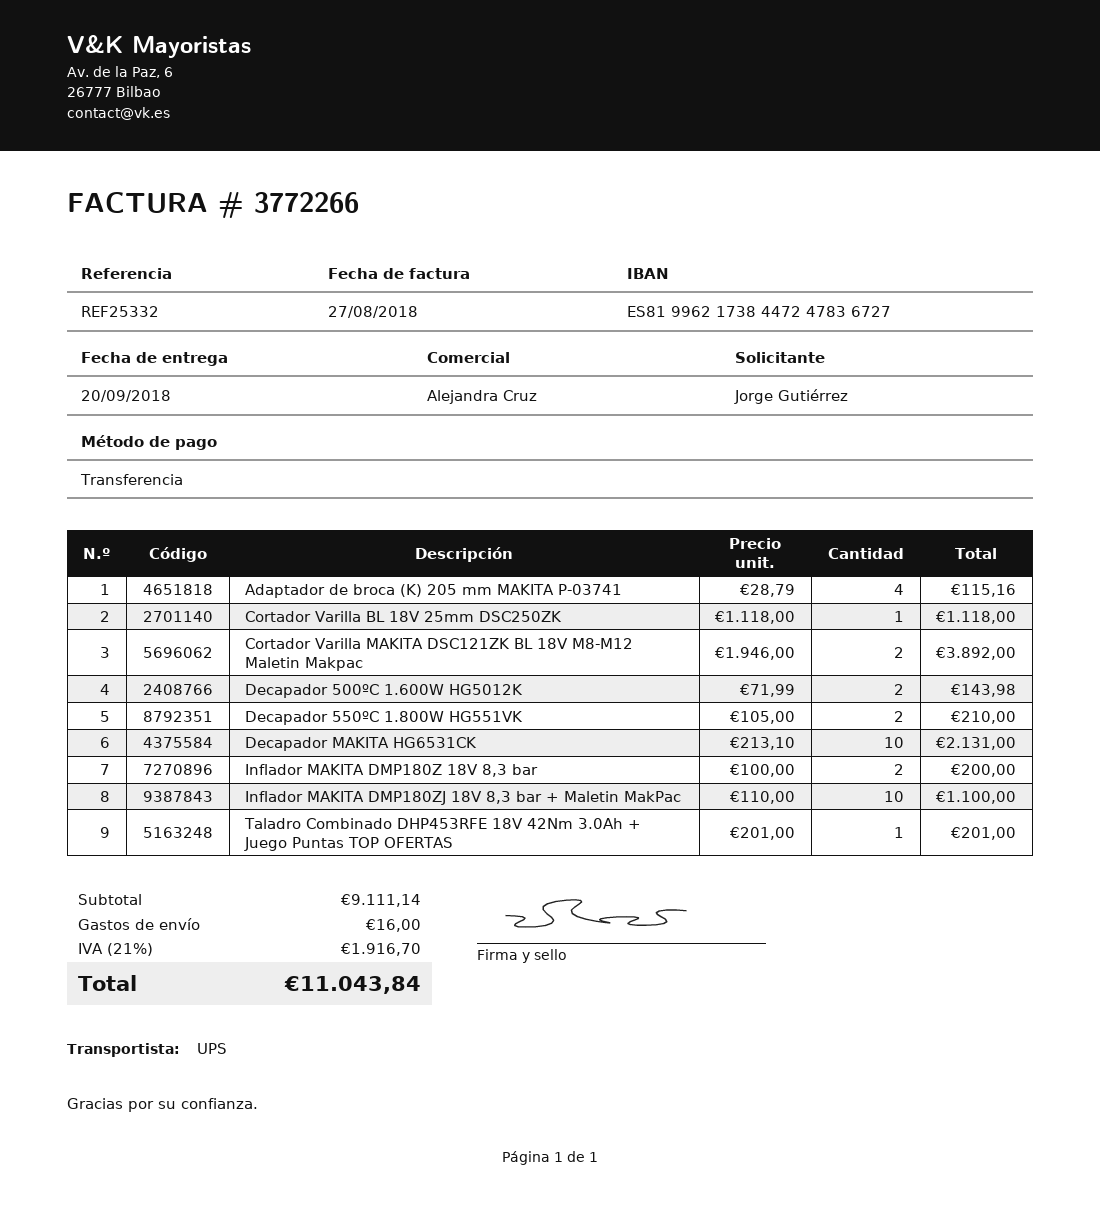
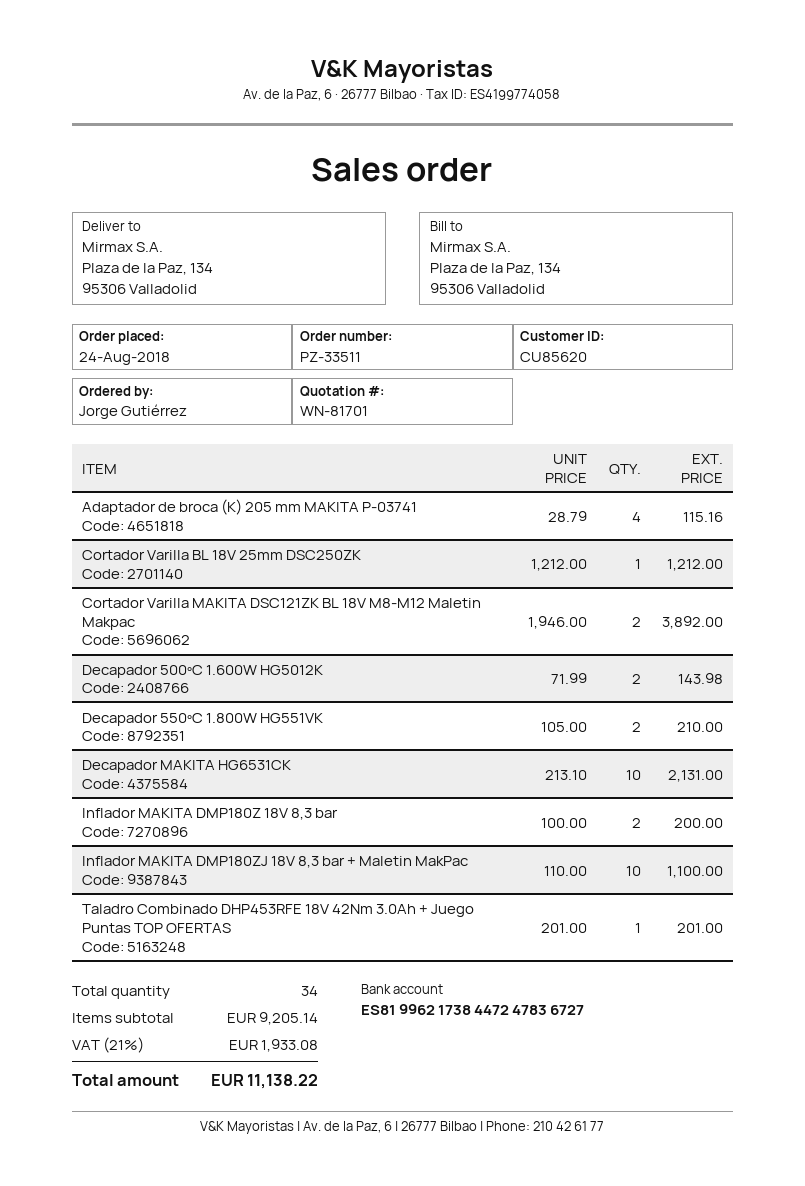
Cortador Varilla BL 18V 25mm DSC250ZK: 1 x 1118.00 = 1118.00 -> 1 x 1212.00 = 1212.00
subtotal: 9111.14 -> 9205.14
shipping: 16.00 -> none
tax: 21% = 1916.70 -> 21% = 1933.08
total: 11043.84 -> 11138.22

